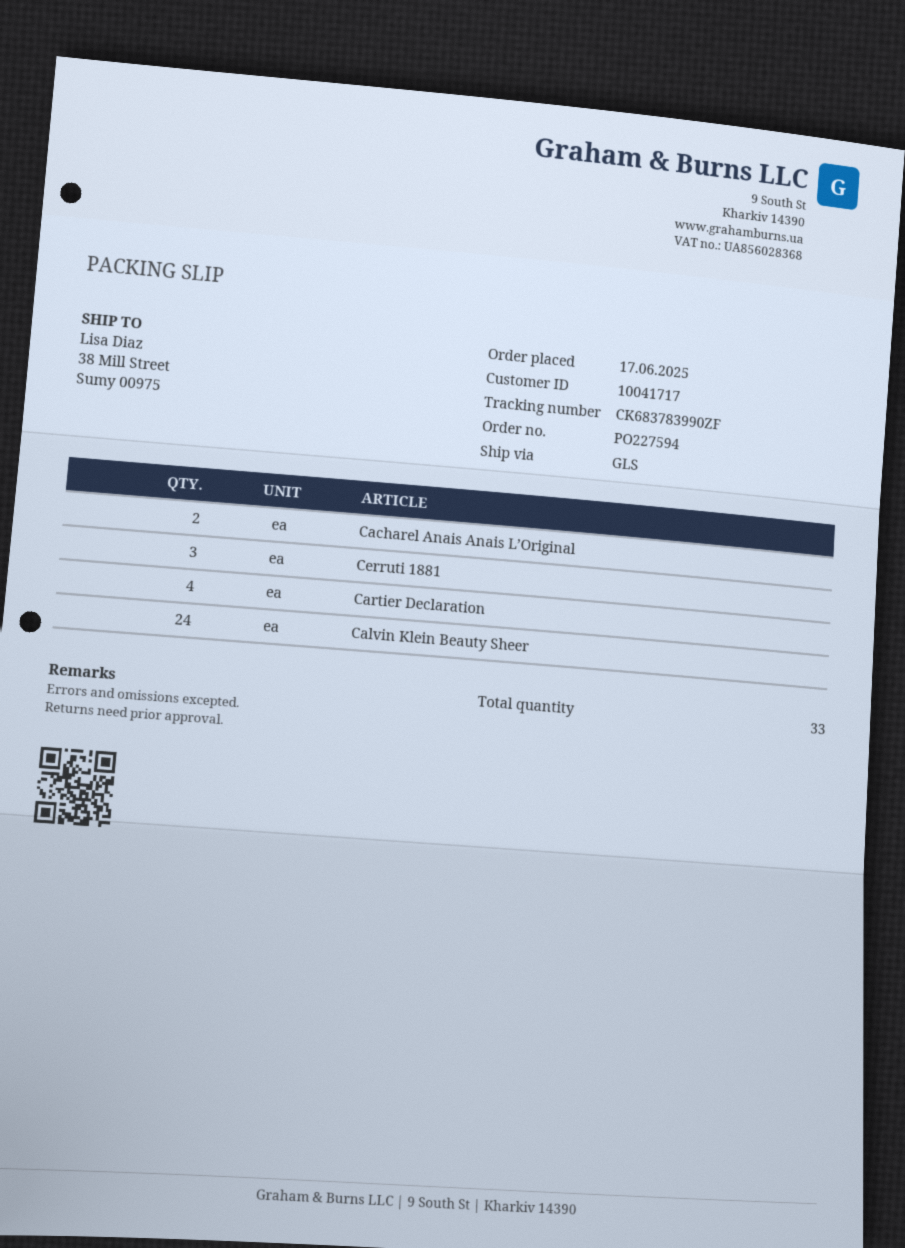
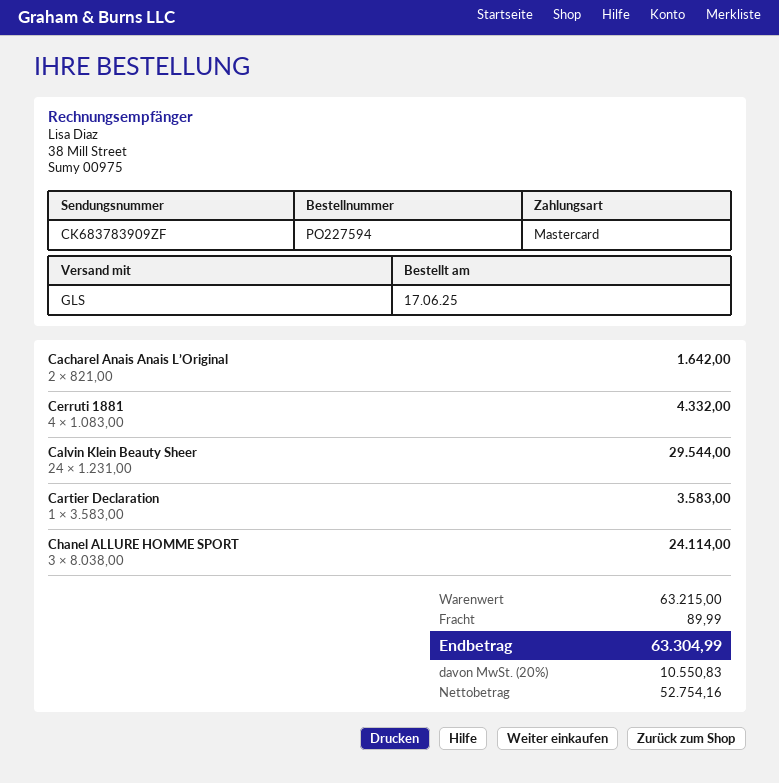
tracking number: CK683783990ZF -> CK683783909ZF
Cerruti 1881: 3 -> 4
Cartier Declaration: 4 -> 1
Chanel ALLURE HOMME SPORT: none -> 3

